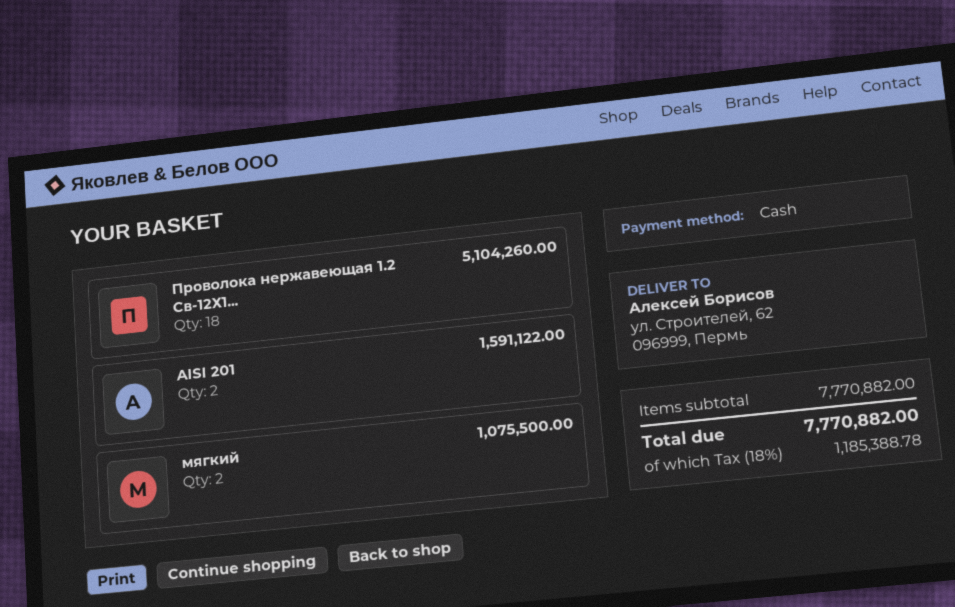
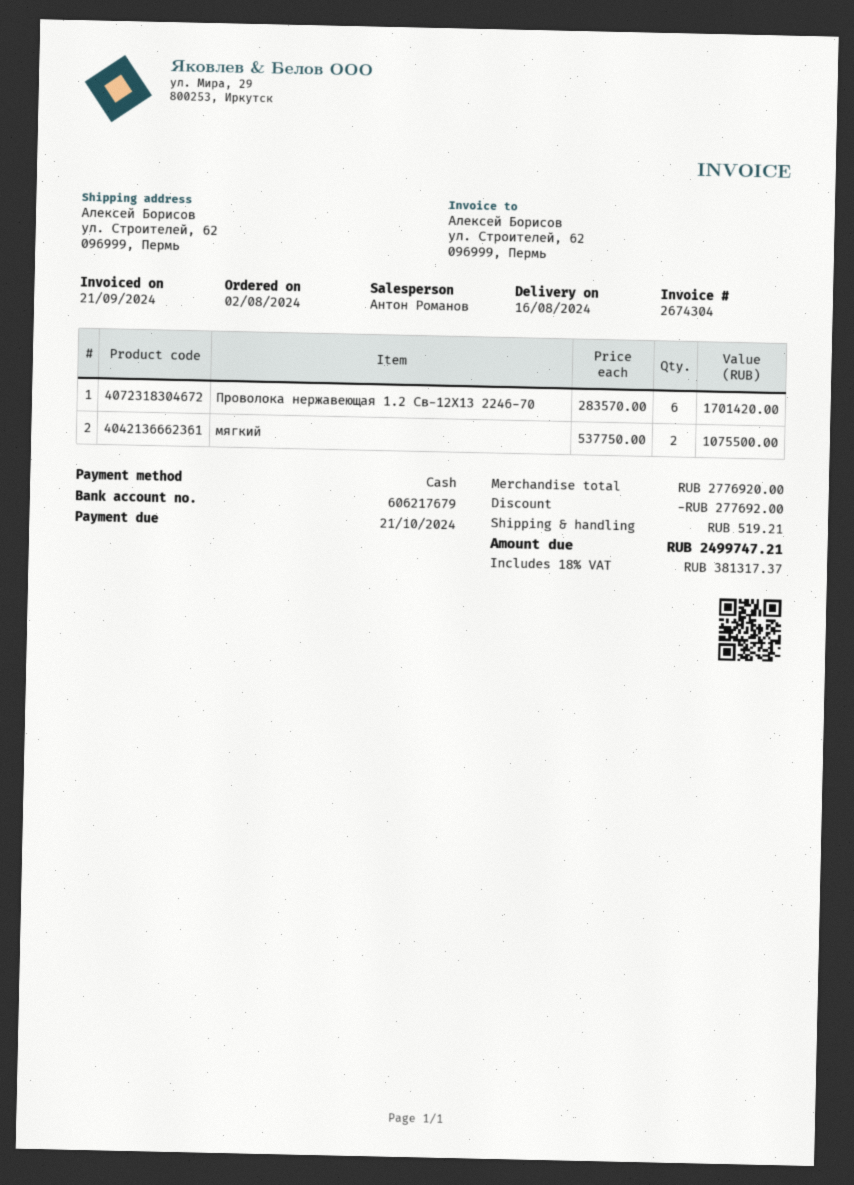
Проволока нержавеющая 1.2 Св-12Х1...: 18 for 5104260.00 -> 6 for 1701420.00
AISI 201: 2 for 1591122.00 -> none
subtotal: 7770882.00 -> 2776920.00
discount: none -> 277692.00
shipping: none -> 519.21
tax: 18% = 1185388.78 -> 18% = 381317.37
total: 7770882.00 -> 2499747.21

